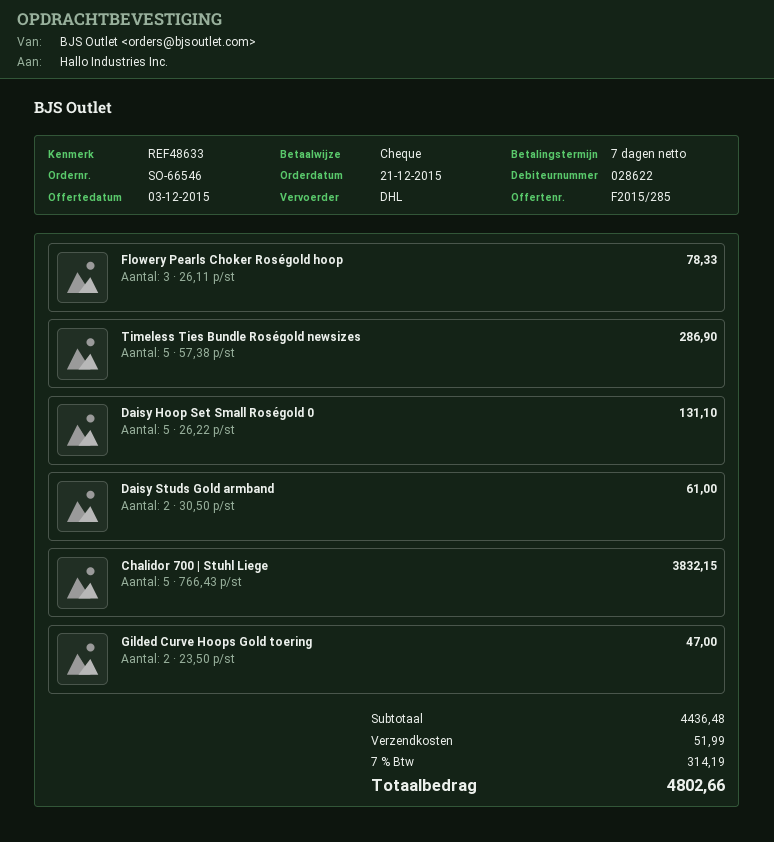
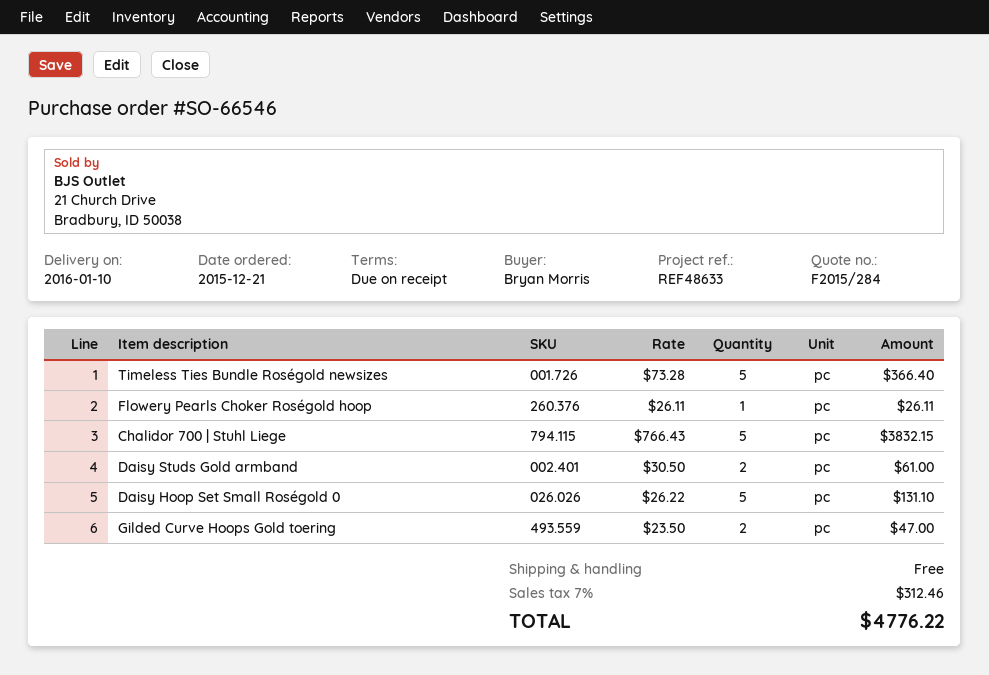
quote number: F2015/285 -> F2015/284
payment terms: 7 days -> on receipt
Flowery Pearls Choker Roségold hoop: 3 x 26.11 = 78.33 -> 1 x 26.11 = 26.11
Timeless Ties Bundle Roségold newsizes: 5 x 57.38 = 286.90 -> 5 x 73.28 = 366.40
shipping: 51.99 -> 0.00
tax: 7% = 314.19 -> 7% = 312.46
total: 4802.66 -> 4776.22

